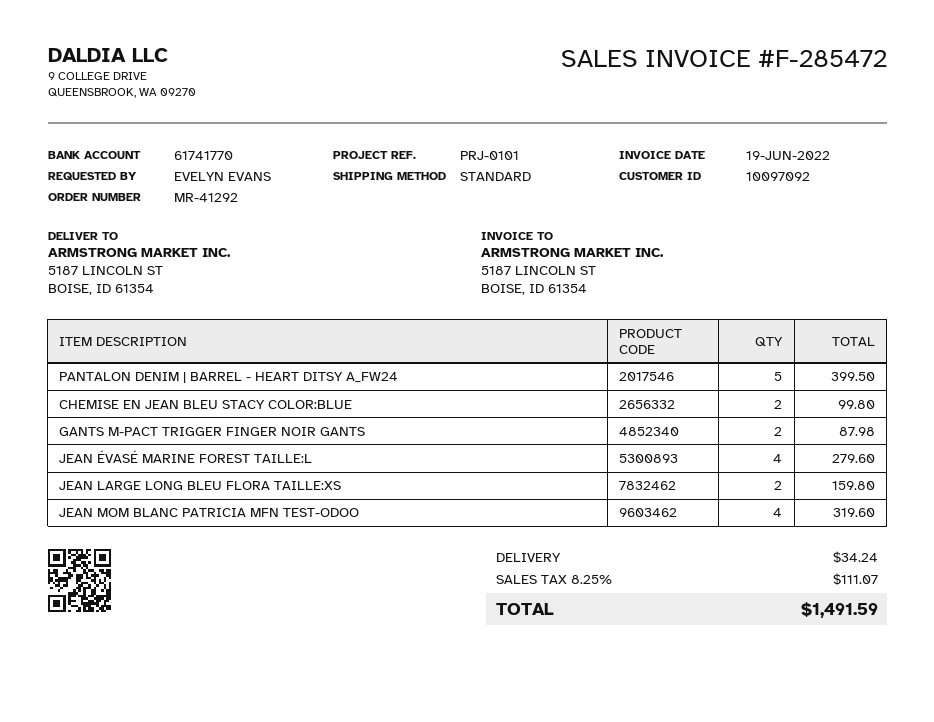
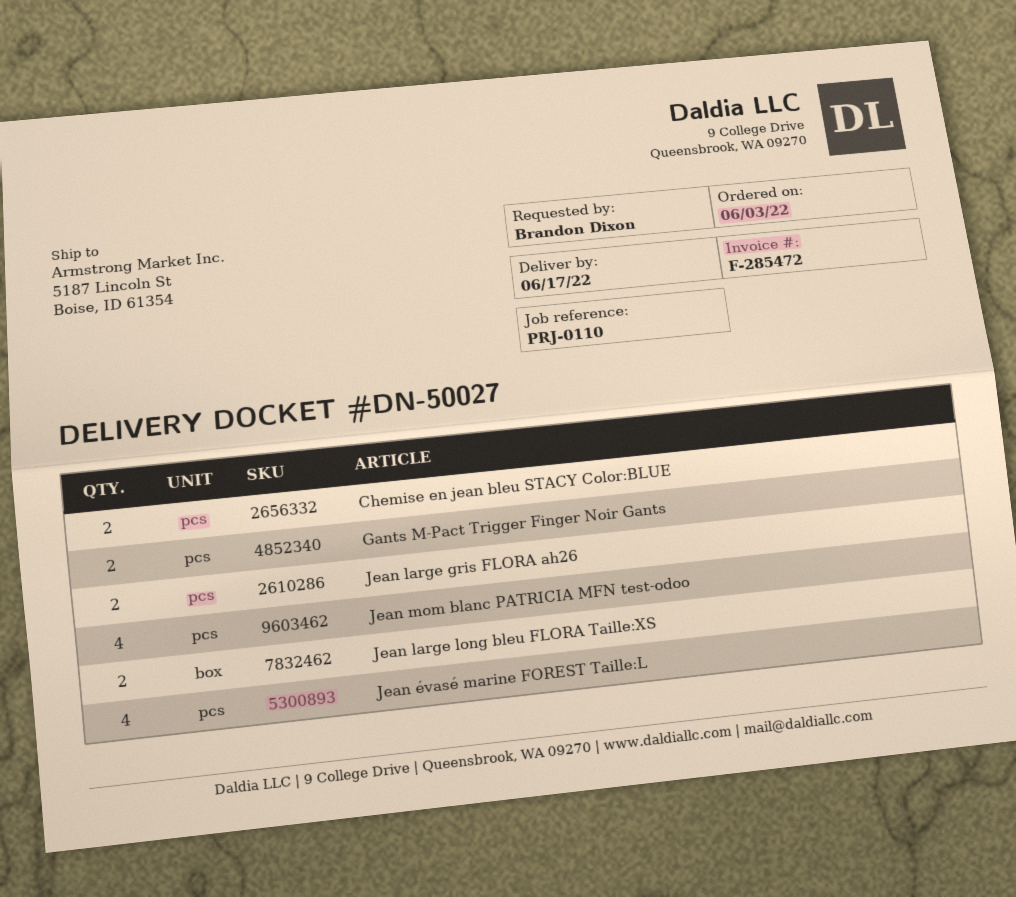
reference: PRJ-0101 -> PRJ-0110
ordered by: EVELYN EVANS -> Brandon Dixon
PANTALON DENIM | BARREL - HEART DITSY A_FW24: 5 -> none
Jean large gris FLORA ah26: none -> 2

